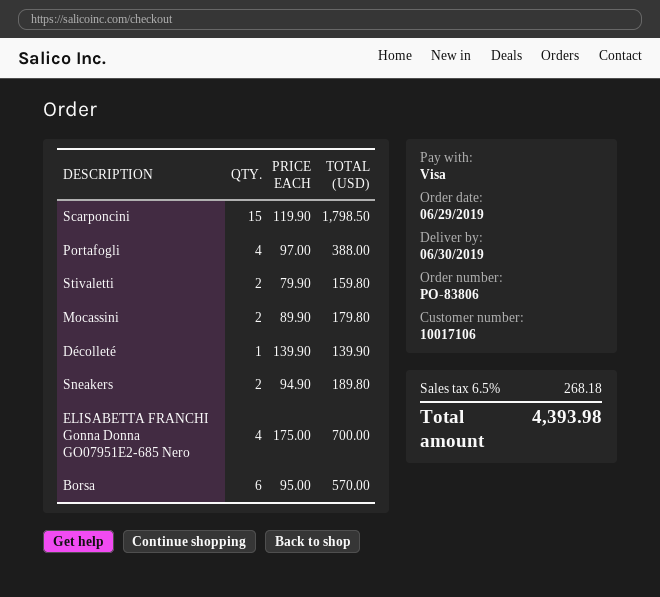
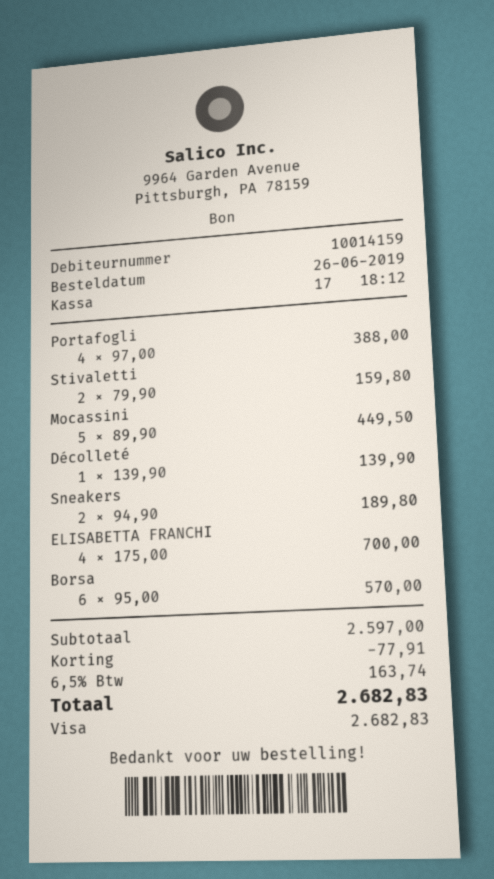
order date: 2019-06-29 -> 2019-06-26
customer number: 10017106 -> 10014159
Scarponcini: 15 x 119.90 = 1798.50 -> none
Mocassini: 2 x 89.90 = 179.80 -> 5 x 89.90 = 449.50
discount: none -> 77.91
tax: 6.5% = 268.18 -> 6.5% = 163.74
total: 4393.98 -> 2682.83

